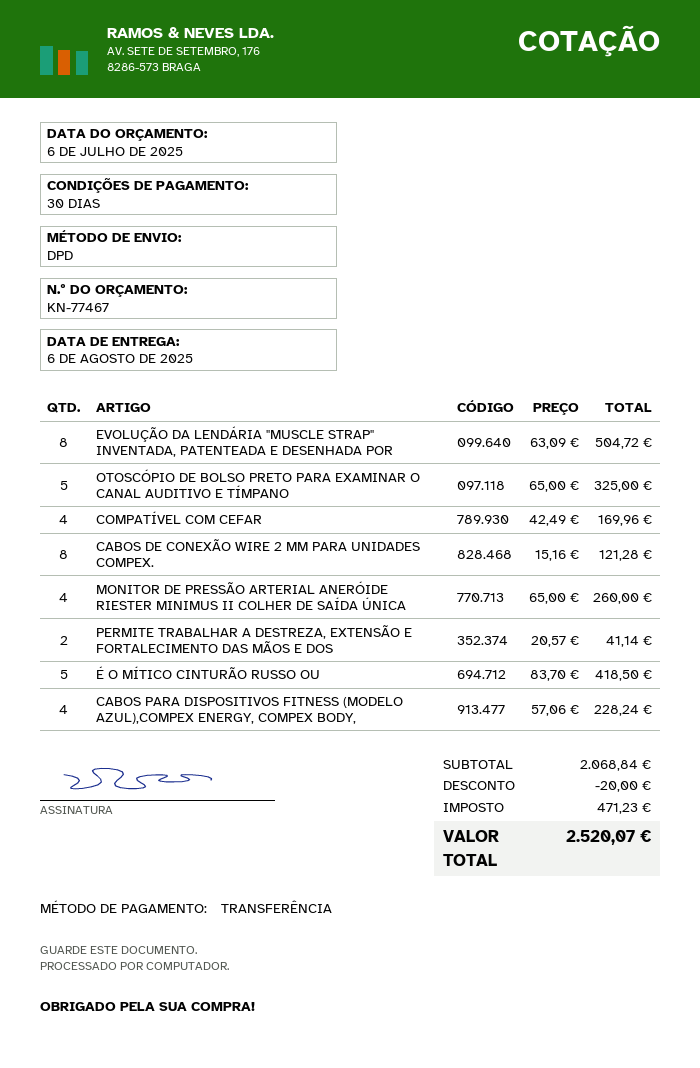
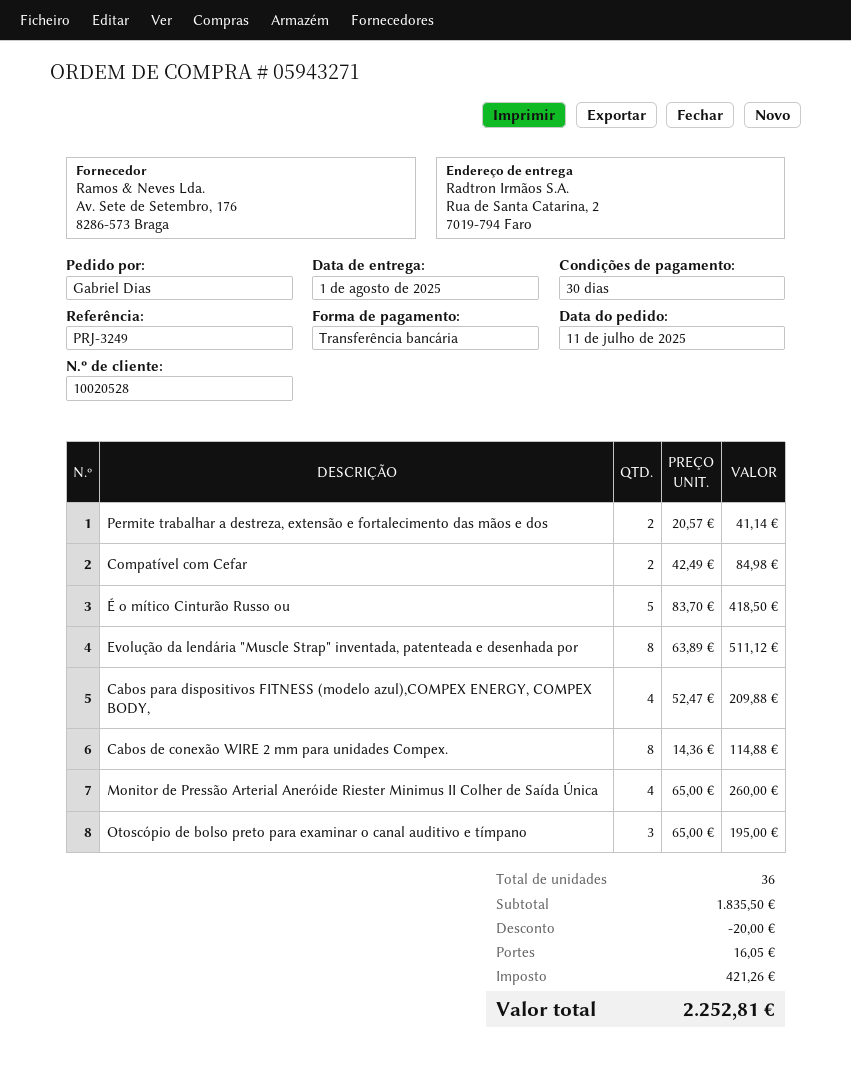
delivery date: 2025-08-06 -> 2025-08-01
EVOLUÇÃO DA LENDÁRIA "MUSCLE STRAP" INVENTADA, PATENTEADA E DESENHADA POR: 8 x 63.09 = 504.72 -> 8 x 63.89 = 511.12
OTOSCÓPIO DE BOLSO PRETO PARA EXAMINAR O CANAL AUDITIVO E TÍMPANO: 5 x 65.00 = 325.00 -> 3 x 65.00 = 195.00
COMPATÍVEL COM CEFAR: 4 x 42.49 = 169.96 -> 2 x 42.49 = 84.98
CABOS DE CONEXÃO WIRE 2 MM PARA UNIDADES COMPEX.: 8 x 15.16 = 121.28 -> 8 x 14.36 = 114.88
CABOS PARA DISPOSITIVOS FITNESS (MODELO AZUL),COMPEX ENERGY, COMPEX BODY,: 4 x 57.06 = 228.24 -> 4 x 52.47 = 209.88
subtotal: 2068.84 -> 1835.50
shipping: none -> 16.05
tax: 471.23 -> 421.26
total: 2520.07 -> 2252.81

